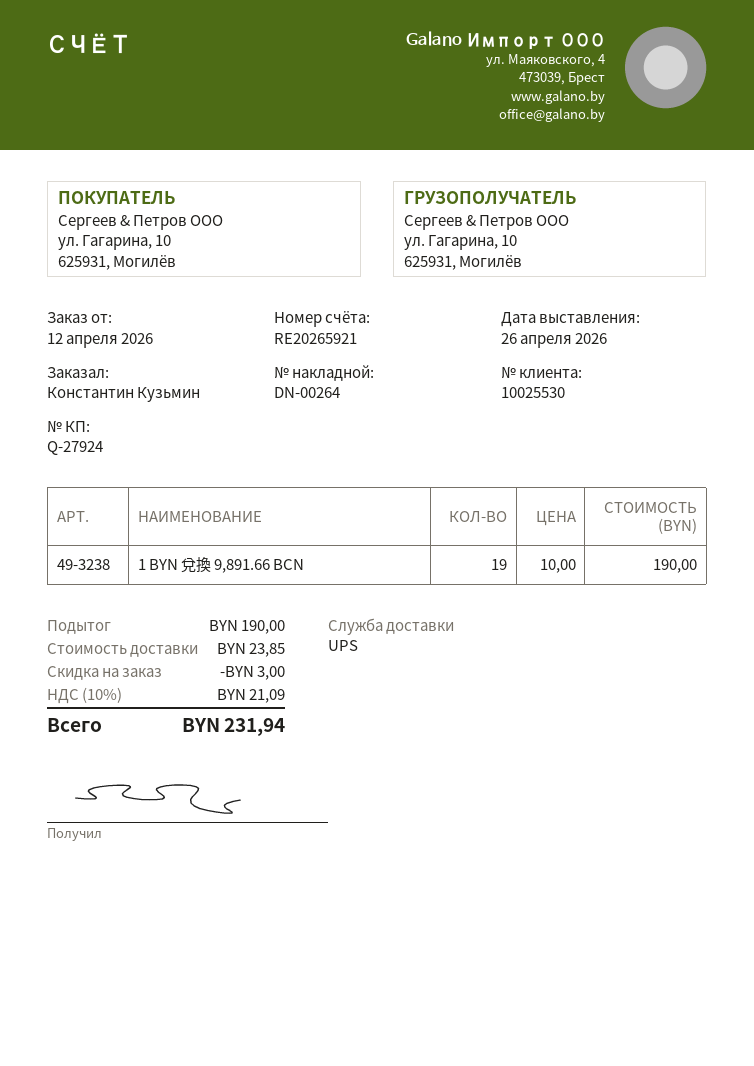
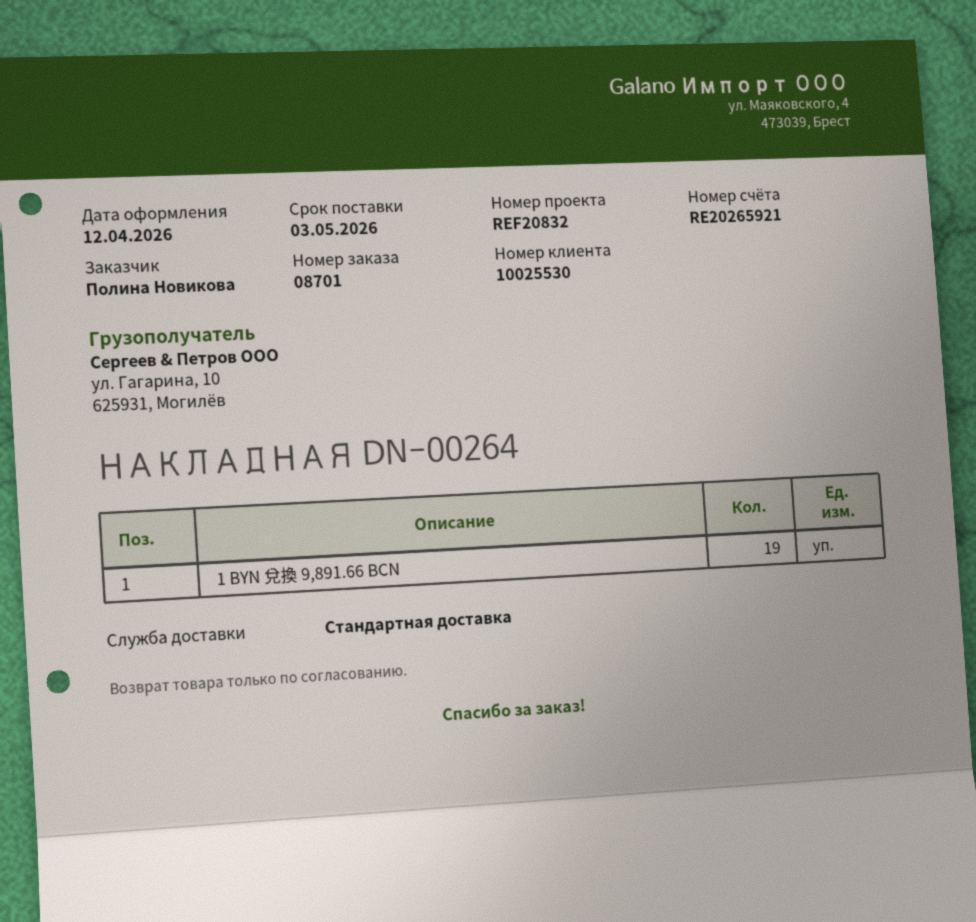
ordered by: Константин Кузьмин -> Полина Новикова
shipping method: UPS -> standard

